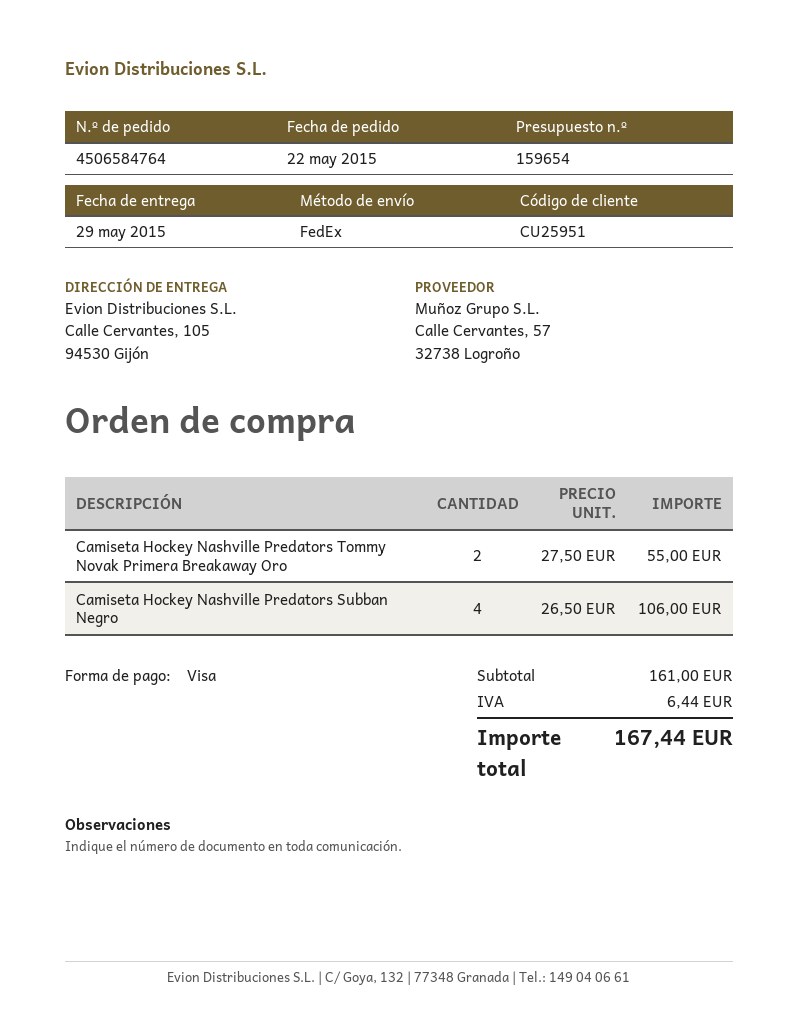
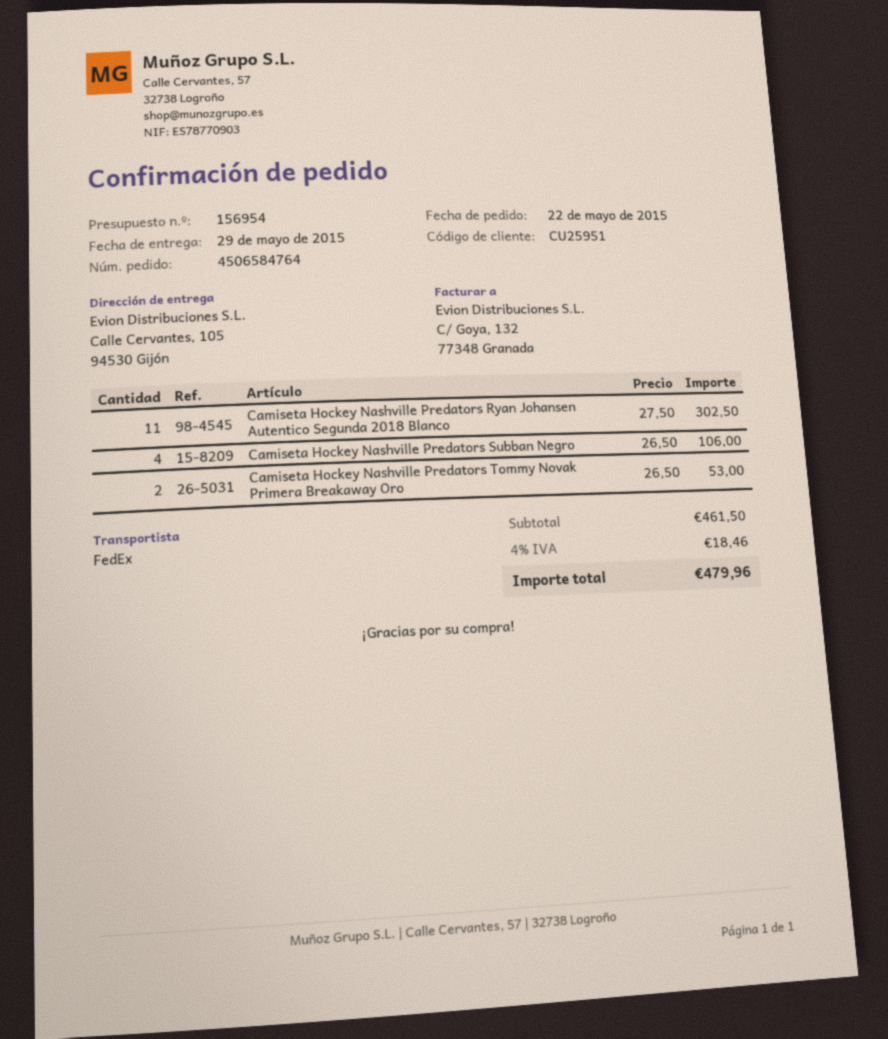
quote number: 159654 -> 156954
Camiseta Hockey Nashville Predators Tommy Novak Primera Breakaway Oro: 2 x 27.50 = 55.00 -> 2 x 26.50 = 53.00
Camiseta Hockey Nashville Predators Ryan Johansen Autentico Segunda 2018 Blanco: none -> 11 x 27.50 = 302.50
subtotal: 161.00 -> 461.50
tax: 6.44 -> 18.46
total: 167.44 -> 479.96

